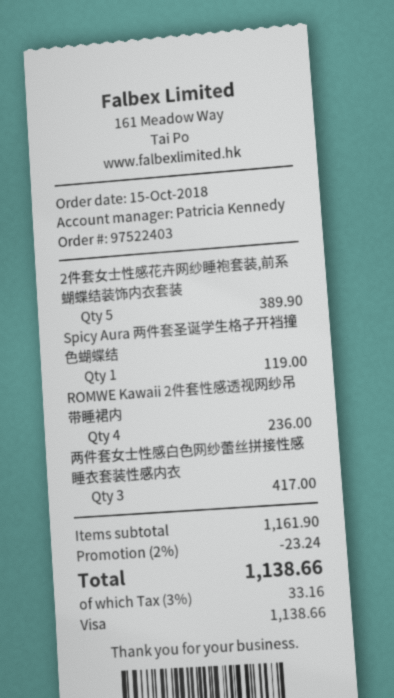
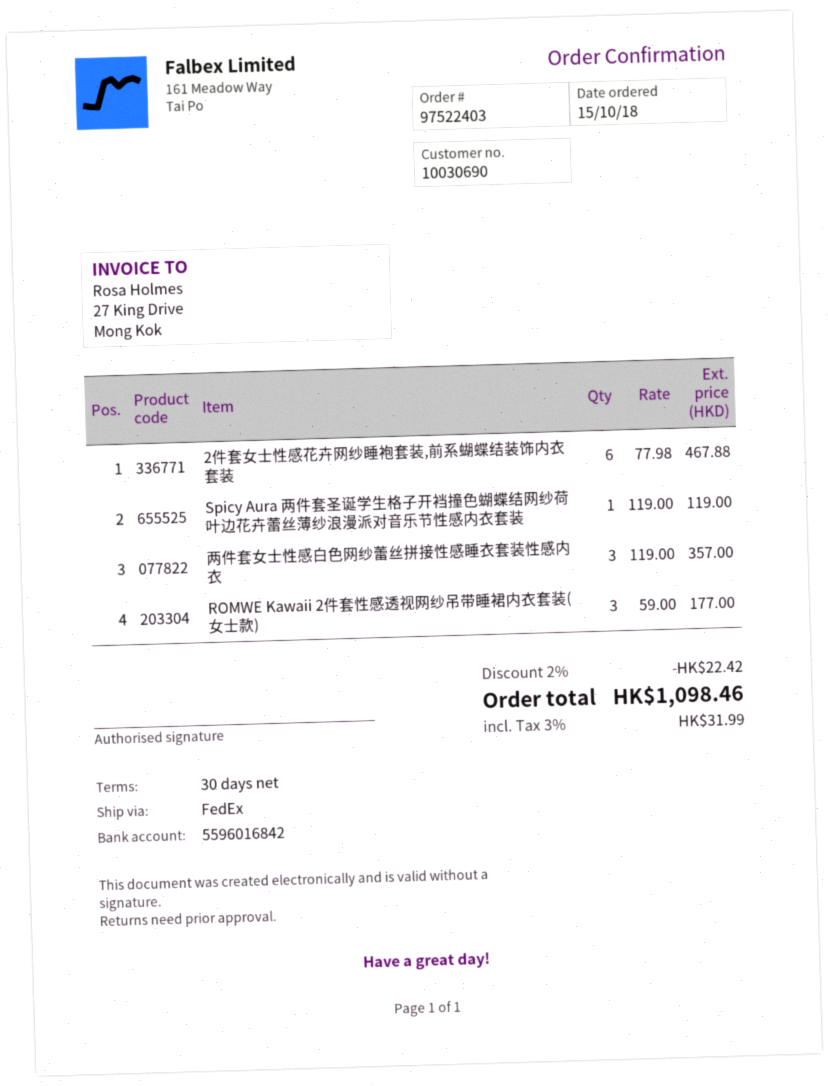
2件套女士性感花卉网纱睡袍套装,前系蝴蝶结装饰内衣套装: 5 for 389.90 -> 6 for 467.88
ROMWE Kawaii 2件套性感透视网纱吊带睡裙内: 4 for 236.00 -> 3 for 177.00
两件套女士性感白色网纱蕾丝拼接性感睡衣套装性感内衣: 3 for 417.00 -> 3 for 357.00
discount: 2% = 23.24 -> 2% = 22.42
tax: 3% = 33.16 -> 3% = 31.99
total: 1138.66 -> 1098.46

